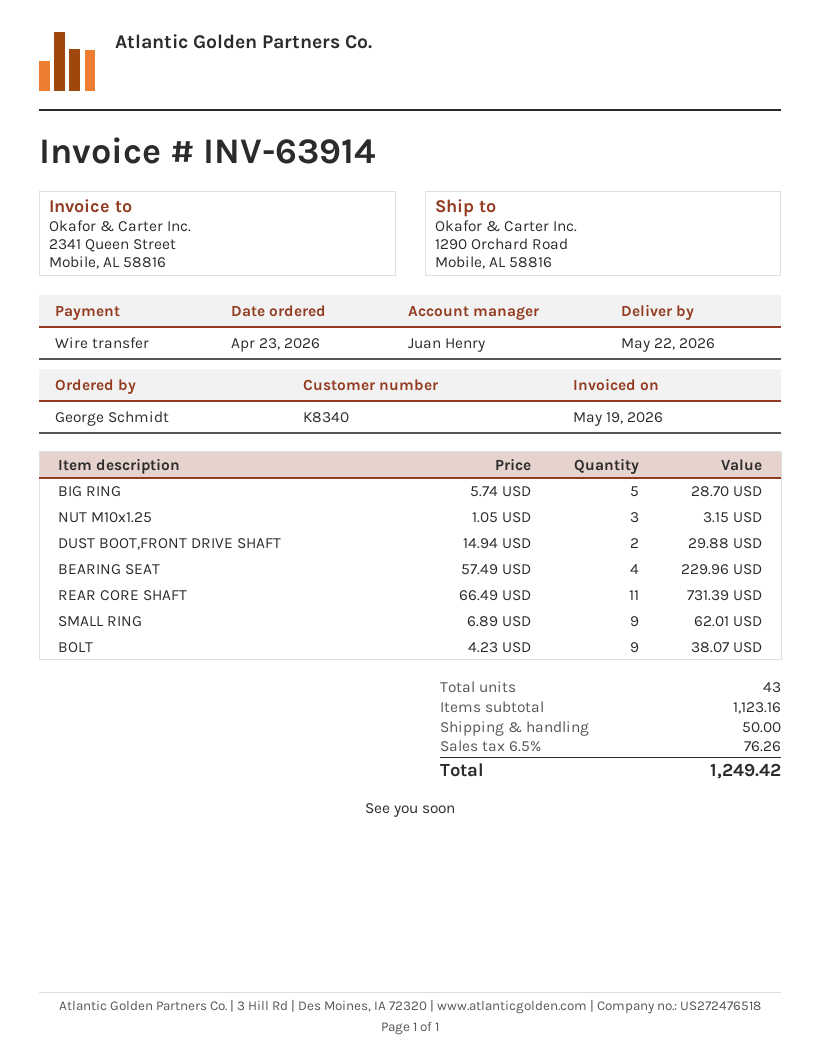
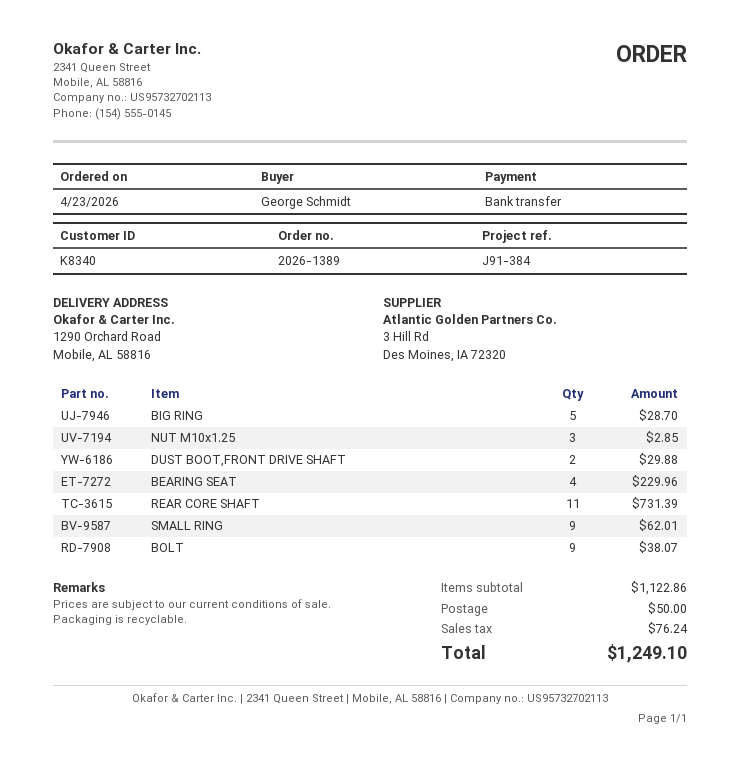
NUT M10x1.25: 3 for 3.15 -> 3 for 2.85
subtotal: 1123.16 -> 1122.86
tax: 76.26 -> 76.24
total: 1249.42 -> 1249.10

